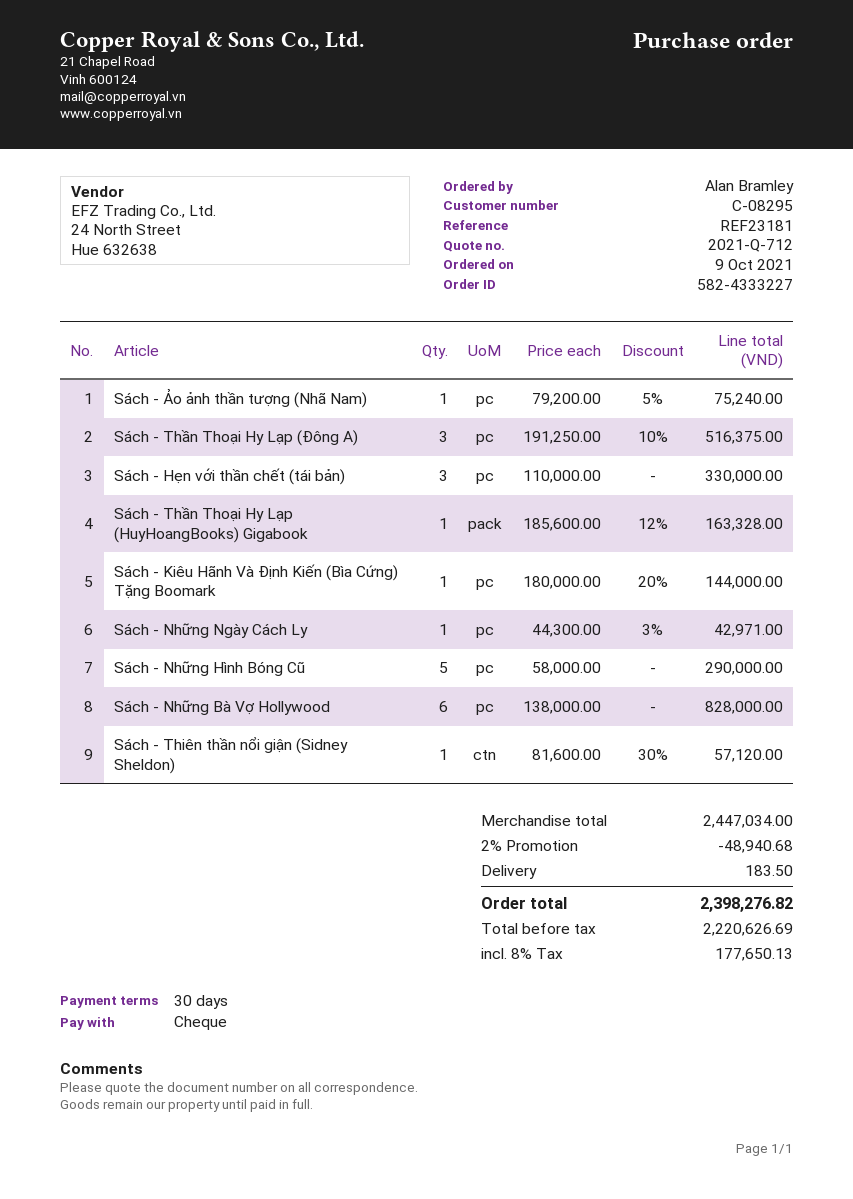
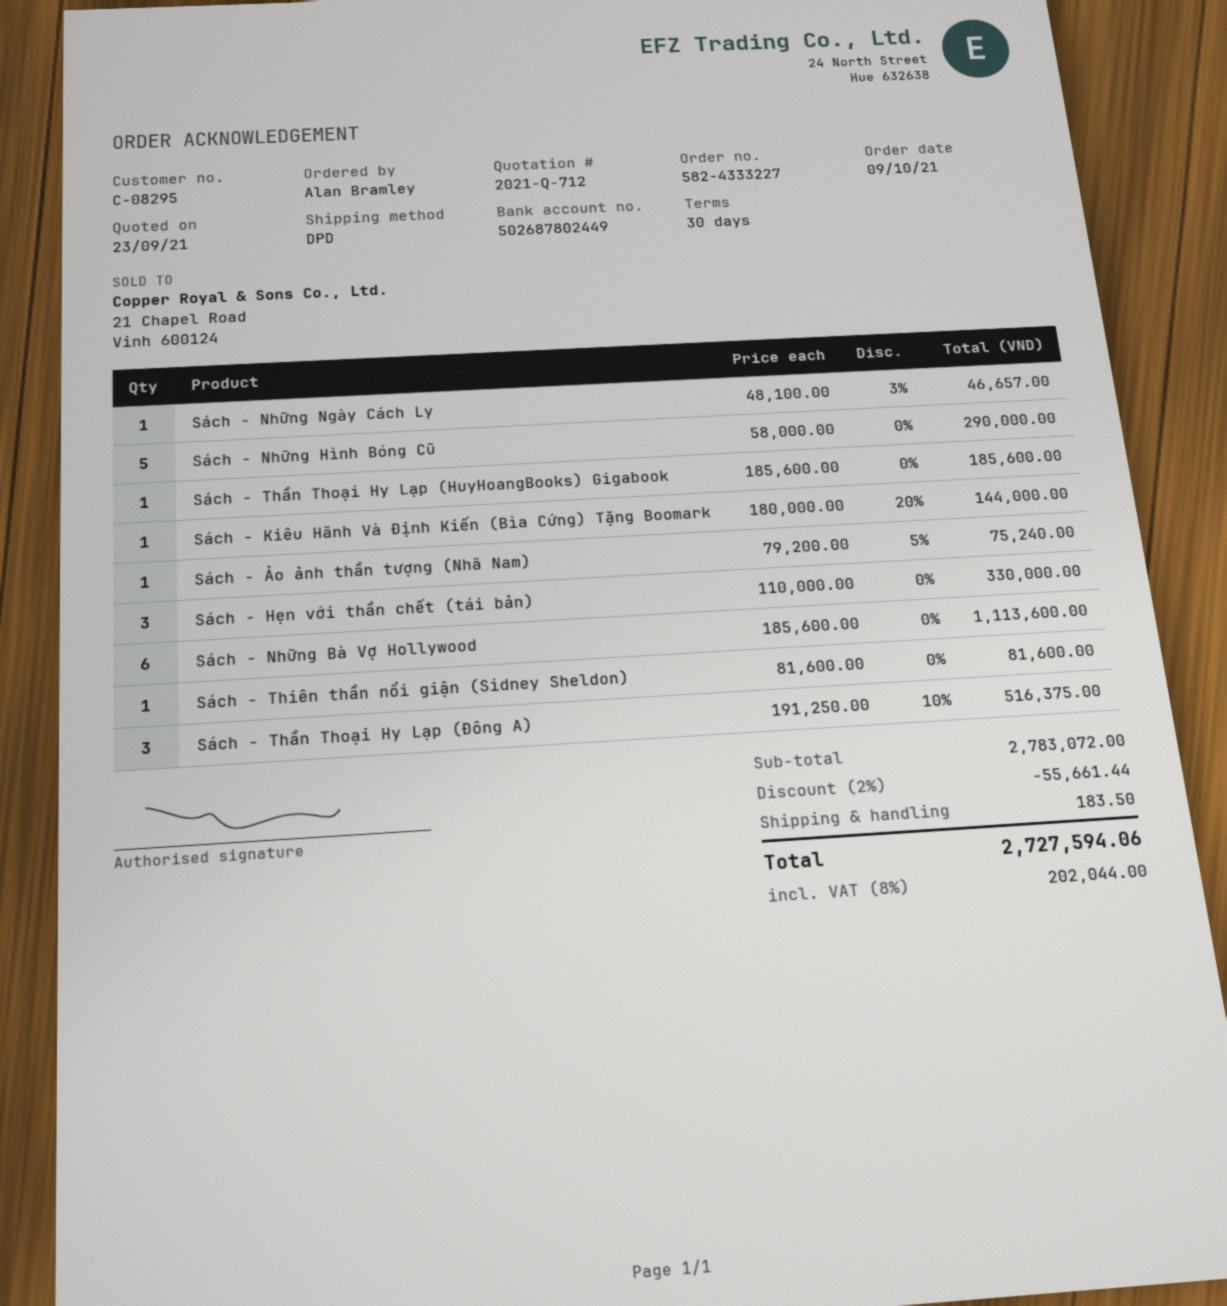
Sách - Thần Thoại Hy Lạp (HuyHoangBooks) Gigabook: 1 x 185600.00 - 12% = 163328.00 -> 1 x 185600.00 = 185600.00
Sách - Những Ngày Cách Ly: 1 x 44300.00 - 3% = 42971.00 -> 1 x 48100.00 - 3% = 46657.00
Sách - Những Bà Vợ Hollywood: 6 x 138000.00 = 828000.00 -> 6 x 185600.00 = 1113600.00
Sách - Thiên thần nổi giận (Sidney Sheldon): 1 x 81600.00 - 30% = 57120.00 -> 1 x 81600.00 = 81600.00
subtotal: 2447034.00 -> 2783072.00
discount: 2% = 48940.68 -> 2% = 55661.44
tax: 8% = 177650.13 -> 8% = 202044.00
total: 2398276.82 -> 2727594.06

